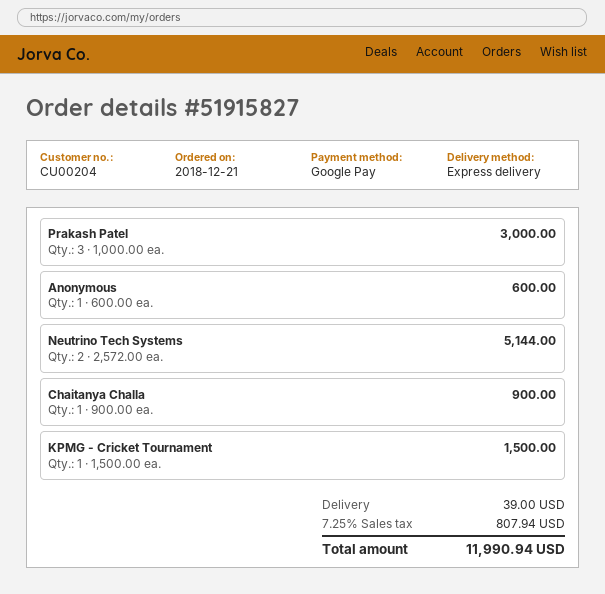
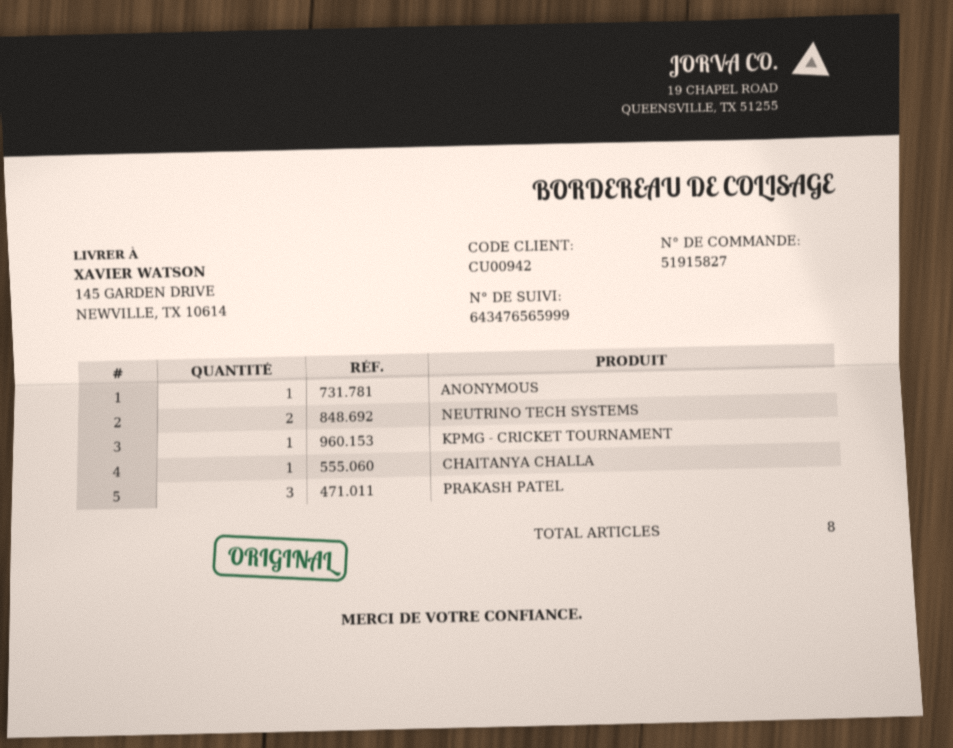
customer number: CU00204 -> CU00942

